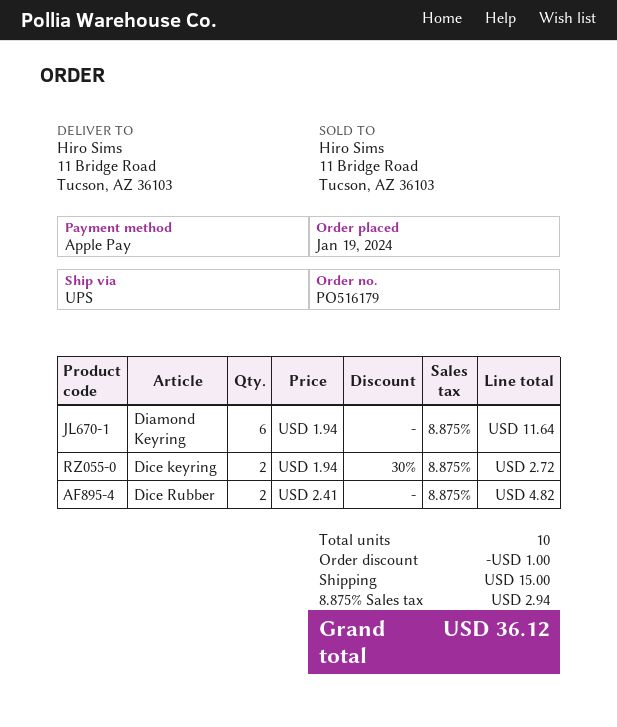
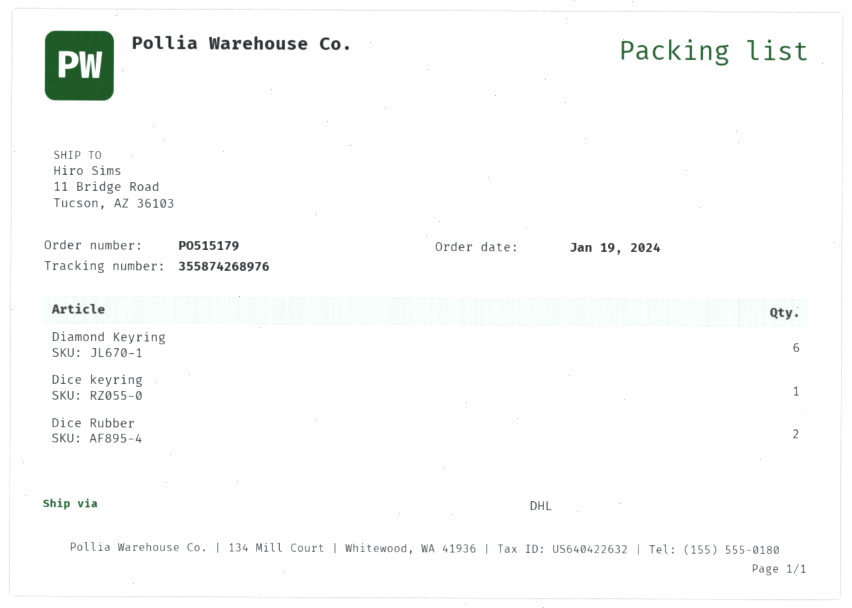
order number: PO516179 -> PO515179
shipping method: UPS -> DHL
Dice keyring: 2 -> 1

